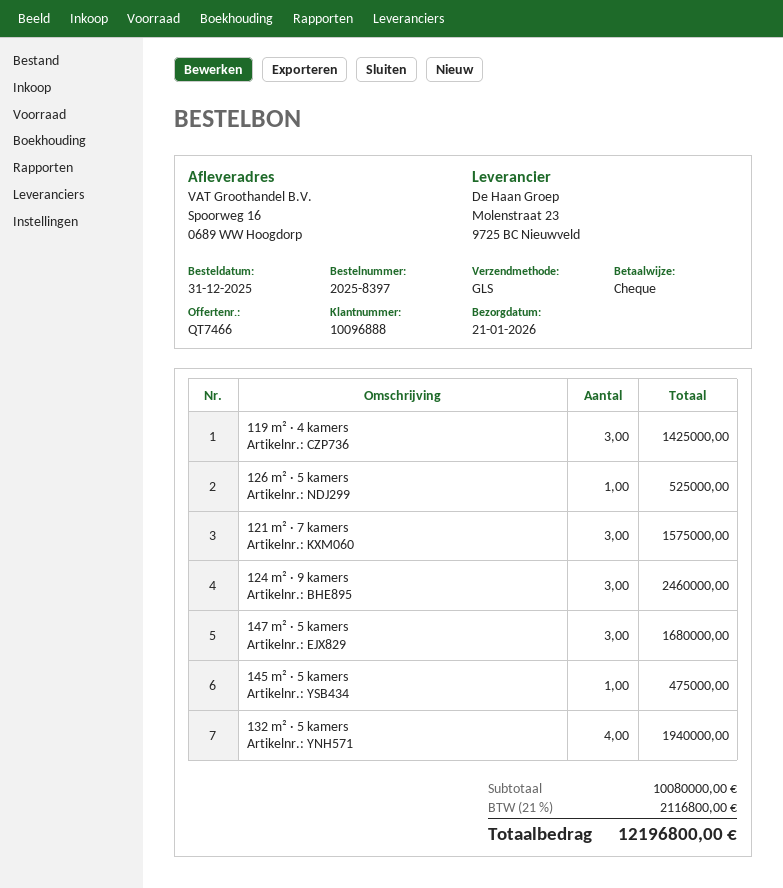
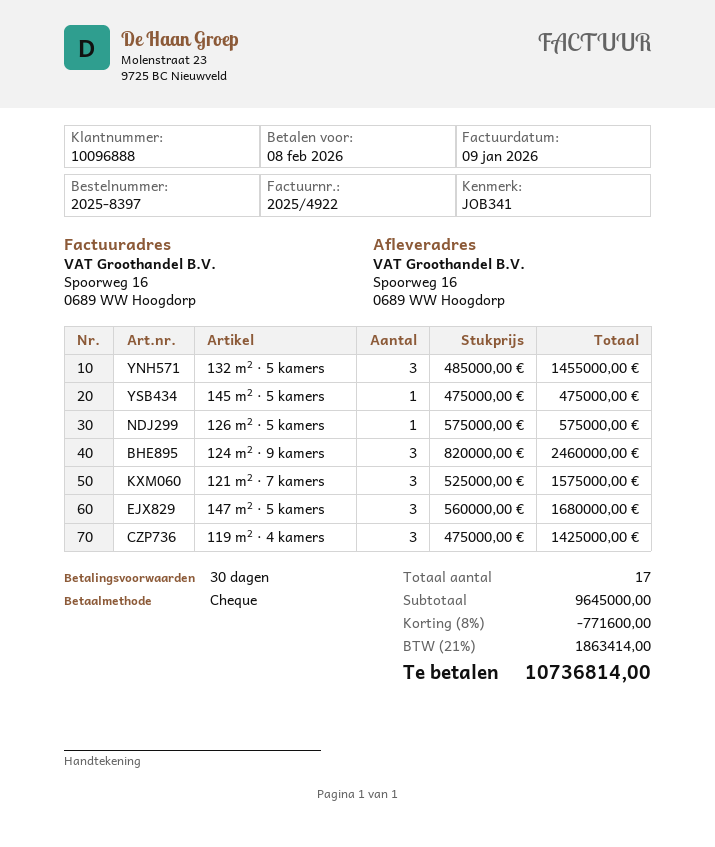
126 m² · 5 kamers: 1 for 525000.00 -> 1 for 575000.00
132 m² · 5 kamers: 4 for 1940000.00 -> 3 for 1455000.00
subtotal: 10080000.00 -> 9645000.00
discount: none -> 8% = 771600.00
tax: 21% = 2116800.00 -> 21% = 1863414.00
total: 12196800.00 -> 10736814.00

